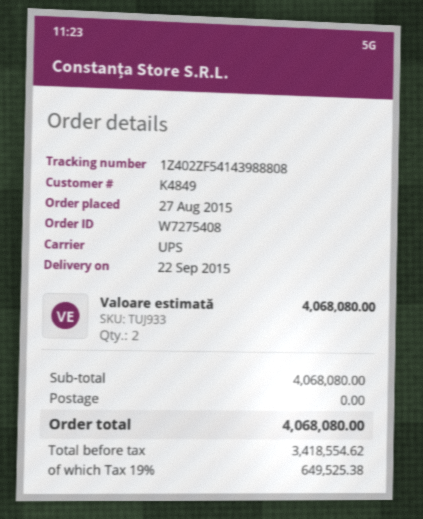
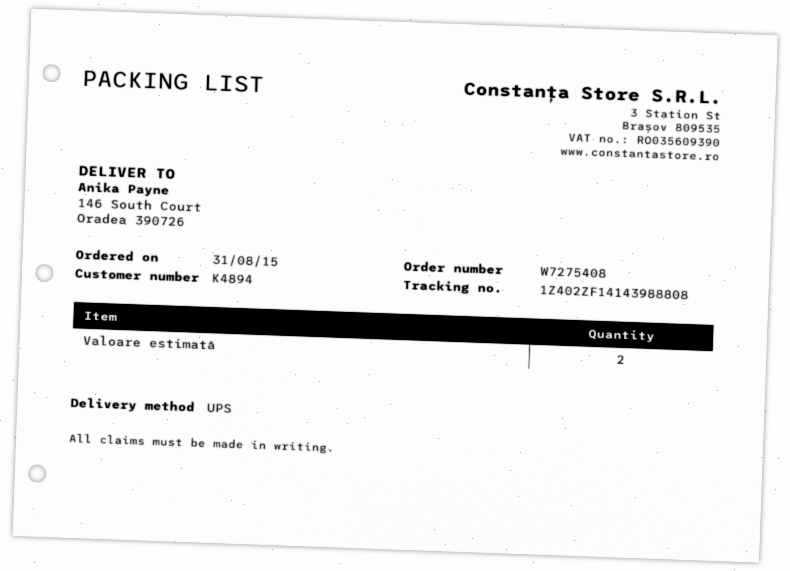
order date: 2015-08-27 -> 2015-08-31
customer number: K4849 -> K4894
tracking number: 1Z402ZF54143988808 -> 1Z402ZF14143988808

